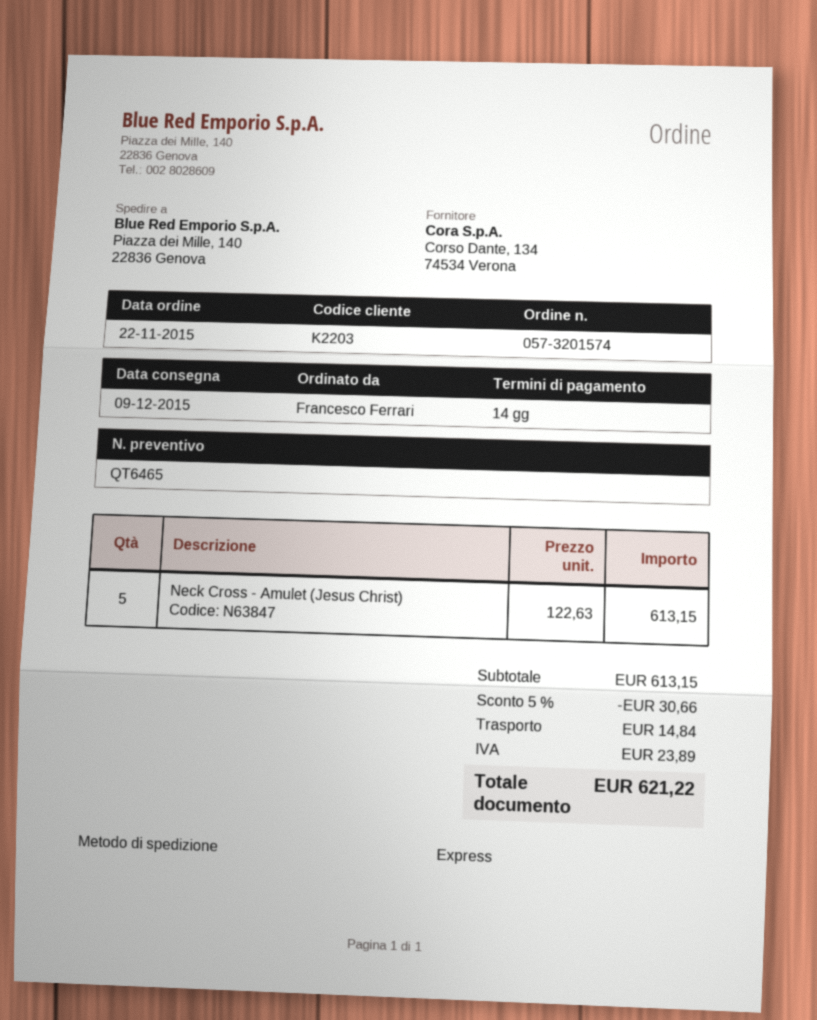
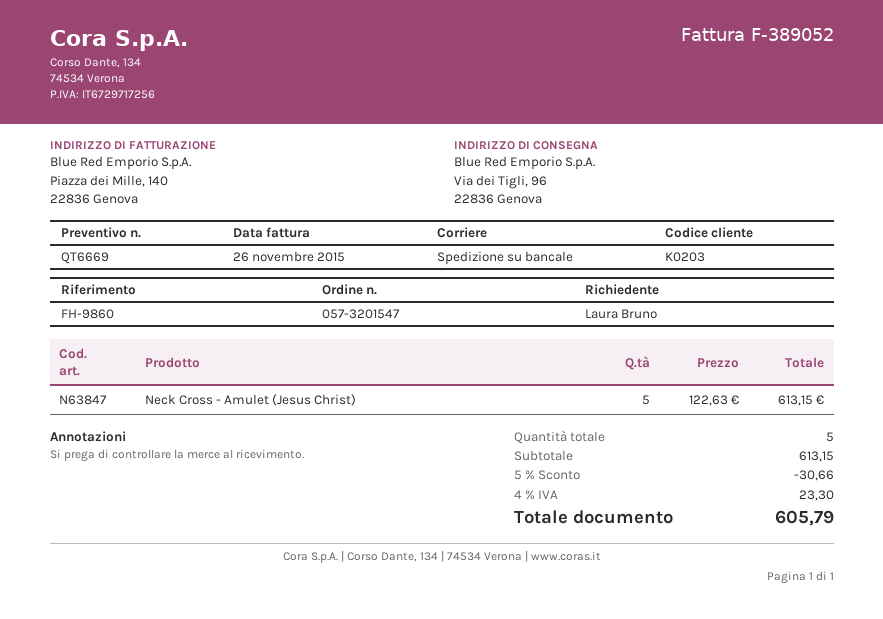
quote number: QT6465 -> QT6669
order number: 057-3201574 -> 057-3201547
customer number: K2203 -> K0203
ordered by: Francesco Ferrari -> Laura Bruno
shipping method: express -> pallet freight
ship to: Piazza dei Mille, 140, 22836 Genova -> Via dei Tigli, 96, 22836 Genova
shipping: 14.84 -> none
tax: 23.89 -> 23.30
total: 621.22 -> 605.79

